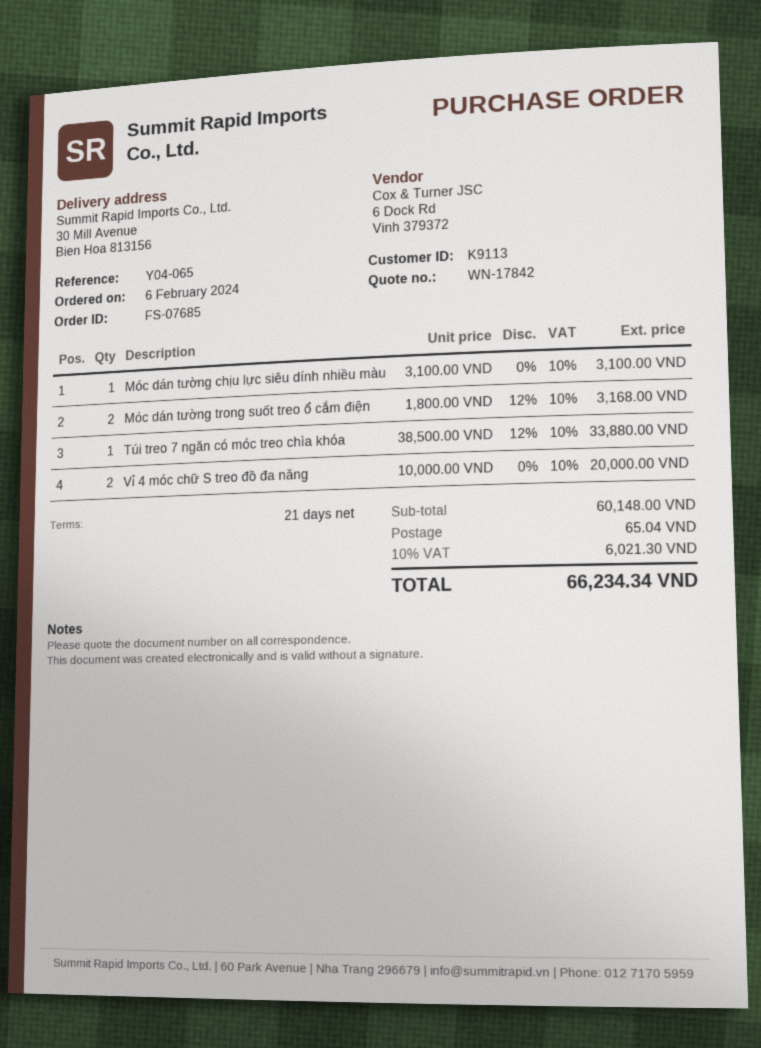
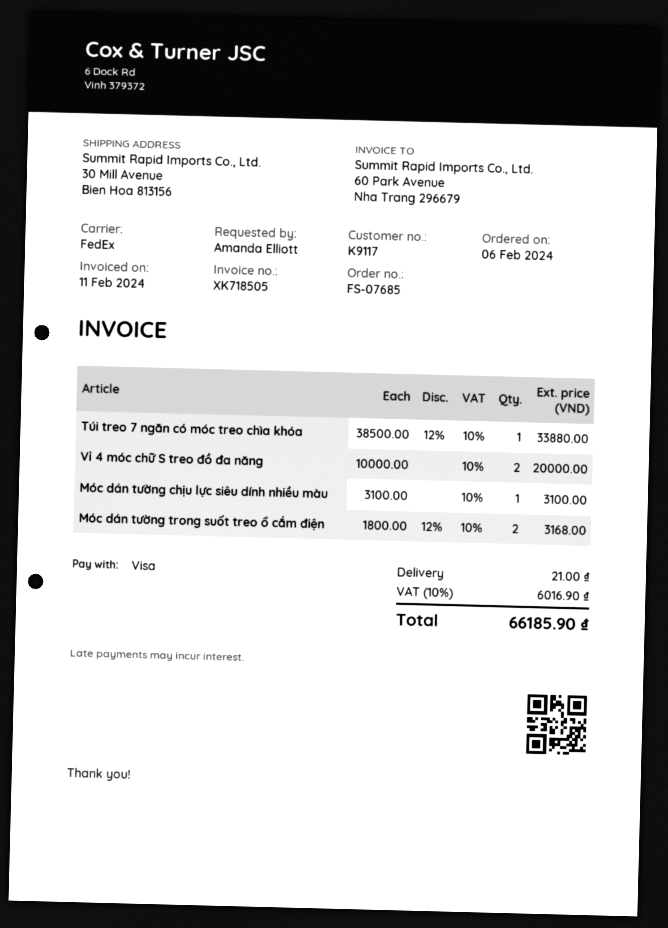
customer number: K9113 -> K9117
shipping: 65.04 -> 21.00
tax: 10% = 6021.30 -> 10% = 6016.90
total: 66234.34 -> 66185.90

